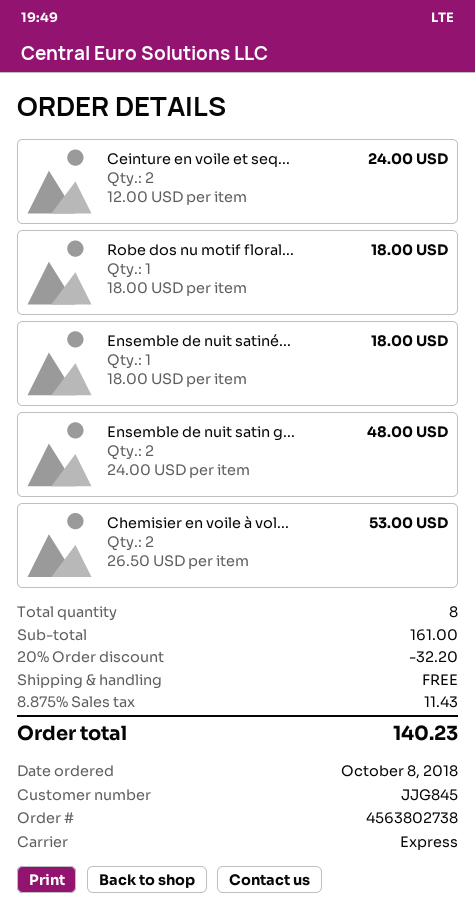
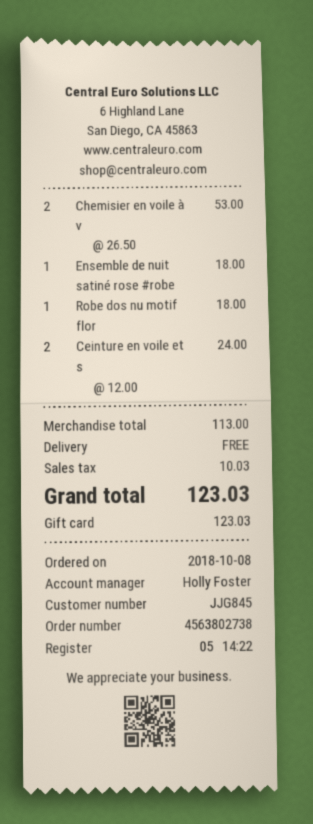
Ensemble de nuit satin g...: 2 x 24.00 = 48.00 -> none
subtotal: 161.00 -> 113.00
discount: 20% = 32.20 -> none
tax: 11.43 -> 10.03
total: 140.23 -> 123.03

